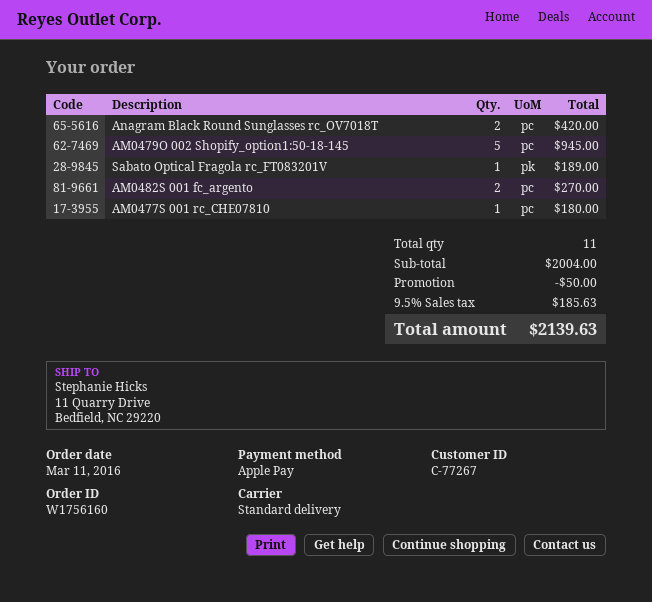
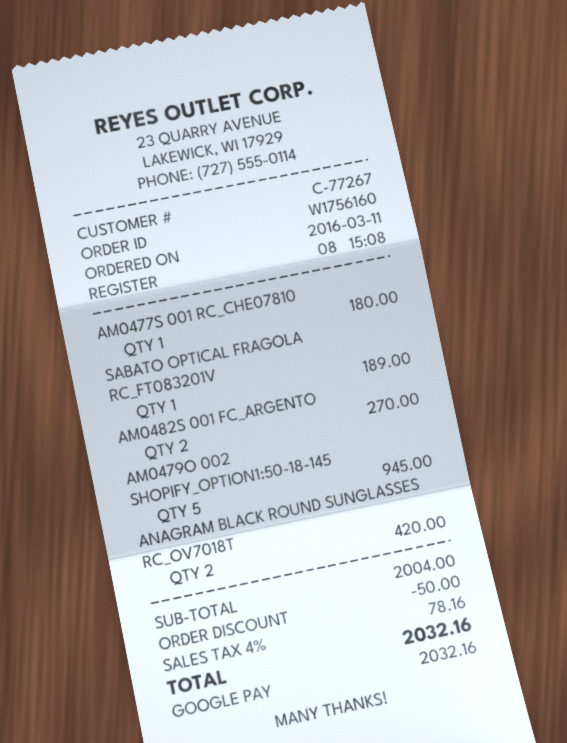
payment method: Apple Pay -> Google Pay
tax: 9.5% = 185.63 -> 4% = 78.16
total: 2139.63 -> 2032.16

